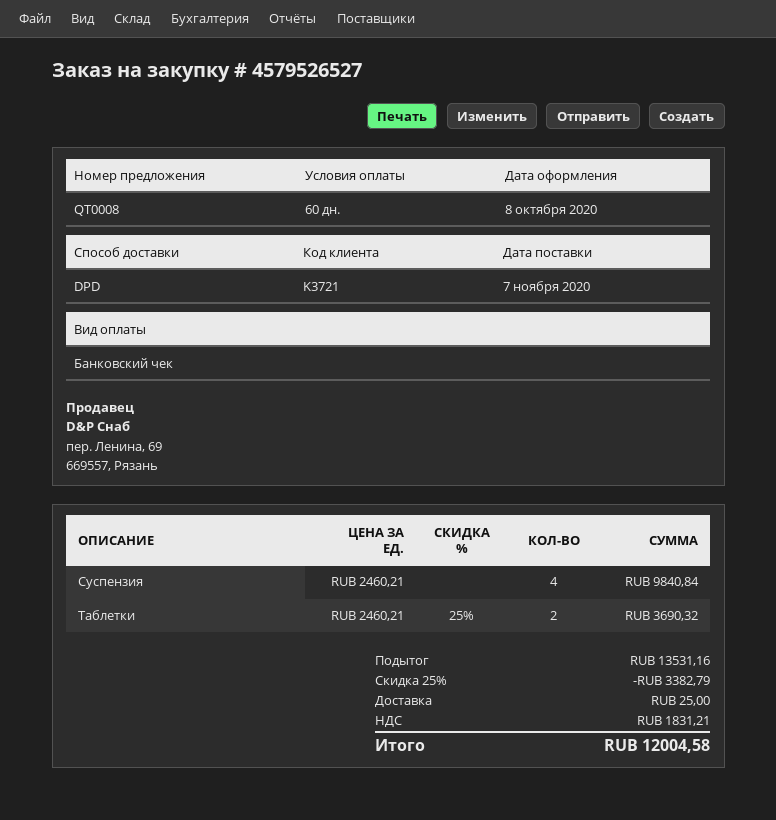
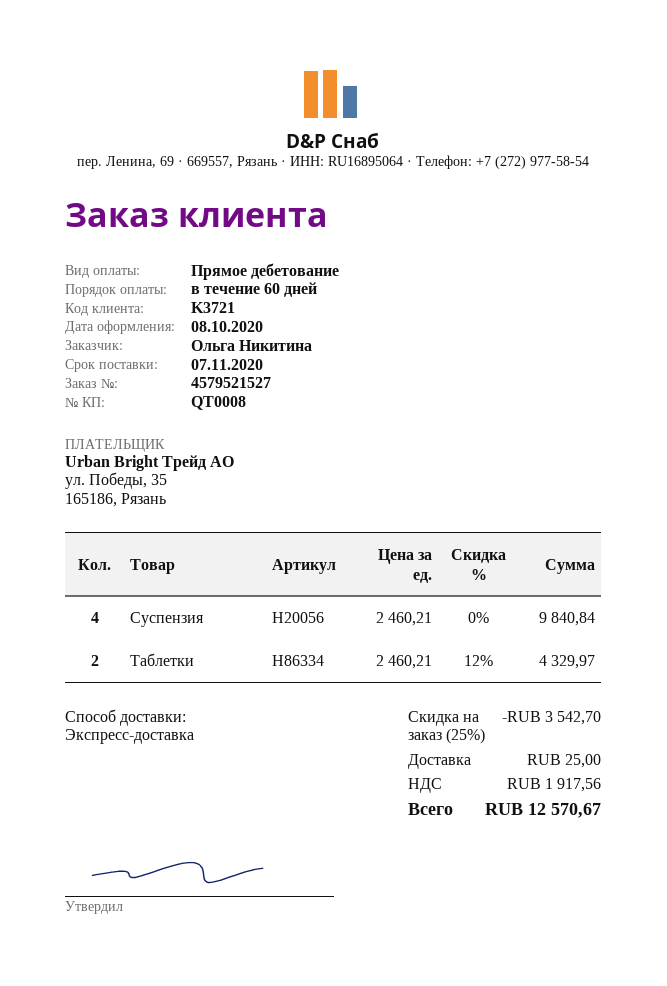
order number: 4579526527 -> 4579521527
payment method: cheque -> direct debit
shipping method: DPD -> express
Таблетки: 2 x 2460.21 - 25% = 3690.32 -> 2 x 2460.21 - 12% = 4329.97
discount: 25% = 3382.79 -> 25% = 3542.70
tax: 1831.21 -> 1917.56
total: 12004.58 -> 12570.67

